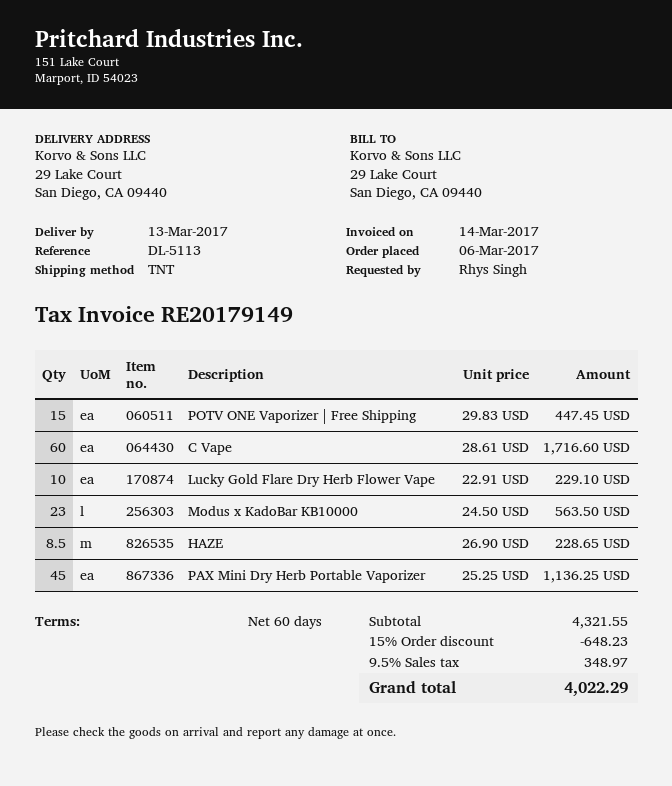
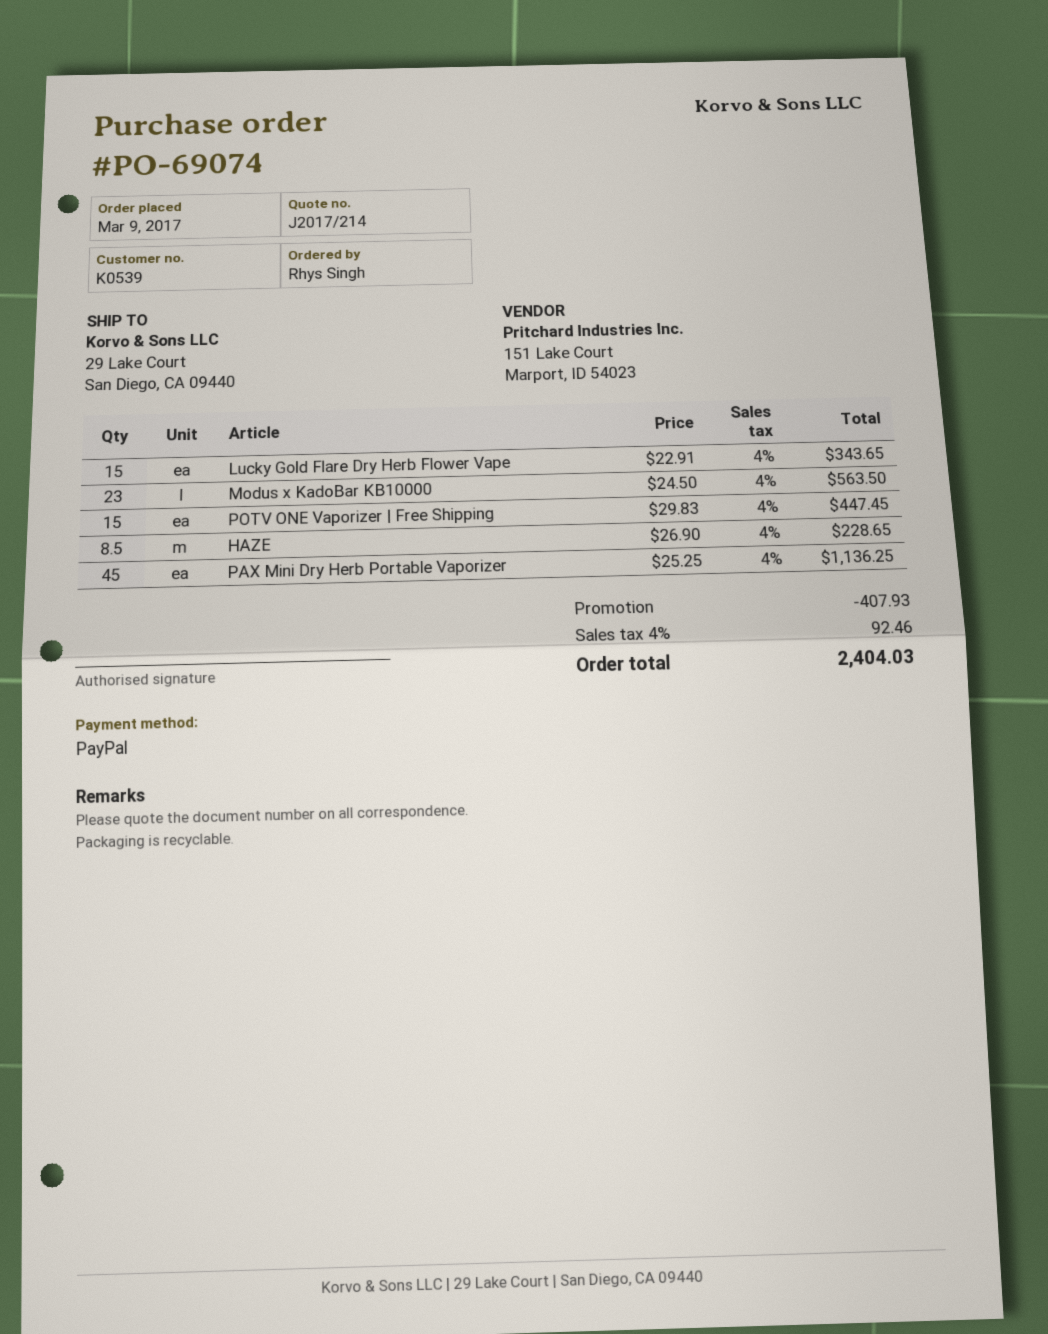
order date: 2017-03-06 -> 2017-03-09
C Vape: 60 x 28.61 = 1716.60 -> none
Lucky Gold Flare Dry Herb Flower Vape: 10 x 22.91 = 229.10 -> 15 x 22.91 = 343.65
discount: 648.23 -> 407.93
tax: 9.5% = 348.97 -> 4% = 92.46
total: 4022.29 -> 2404.03

